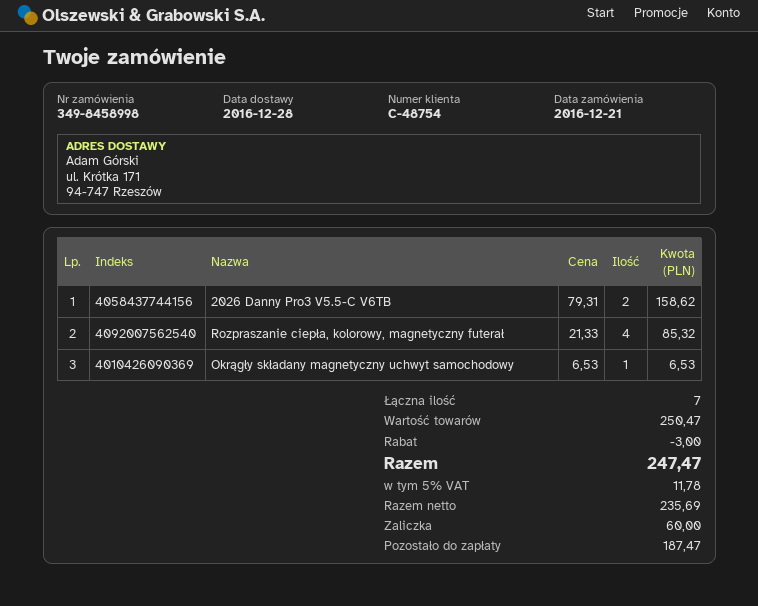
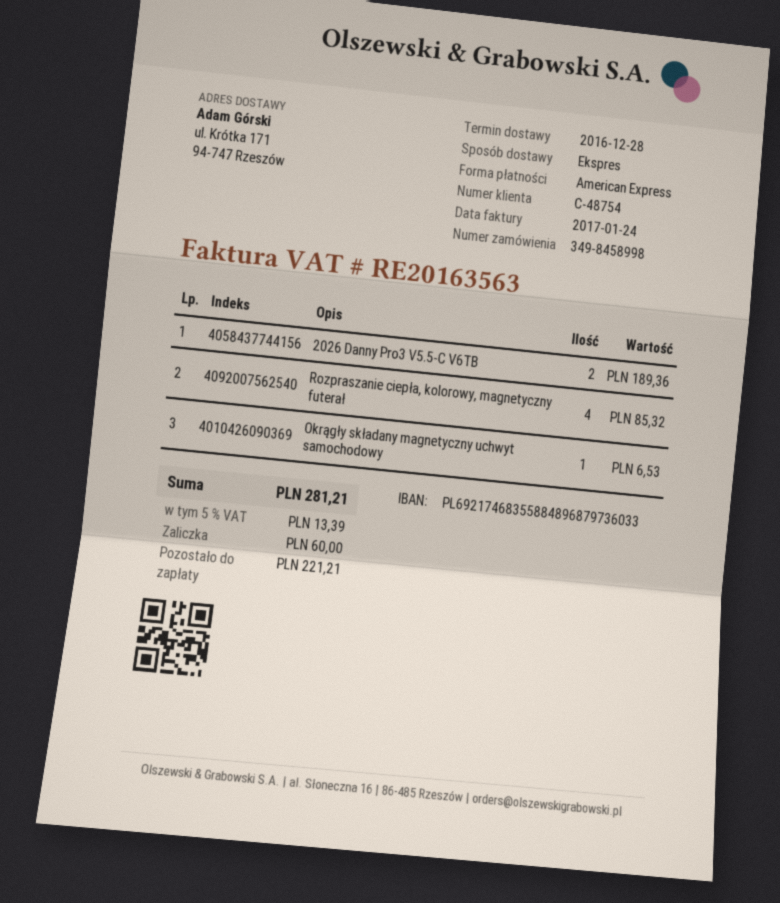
2026 Danny Pro3 V5.5-C V6TB: 2 for 158.62 -> 2 for 189.36
discount: 3.00 -> none
tax: 5% = 11.78 -> 5% = 13.39
total: 247.47 -> 281.21
balance: 187.47 -> 221.21

